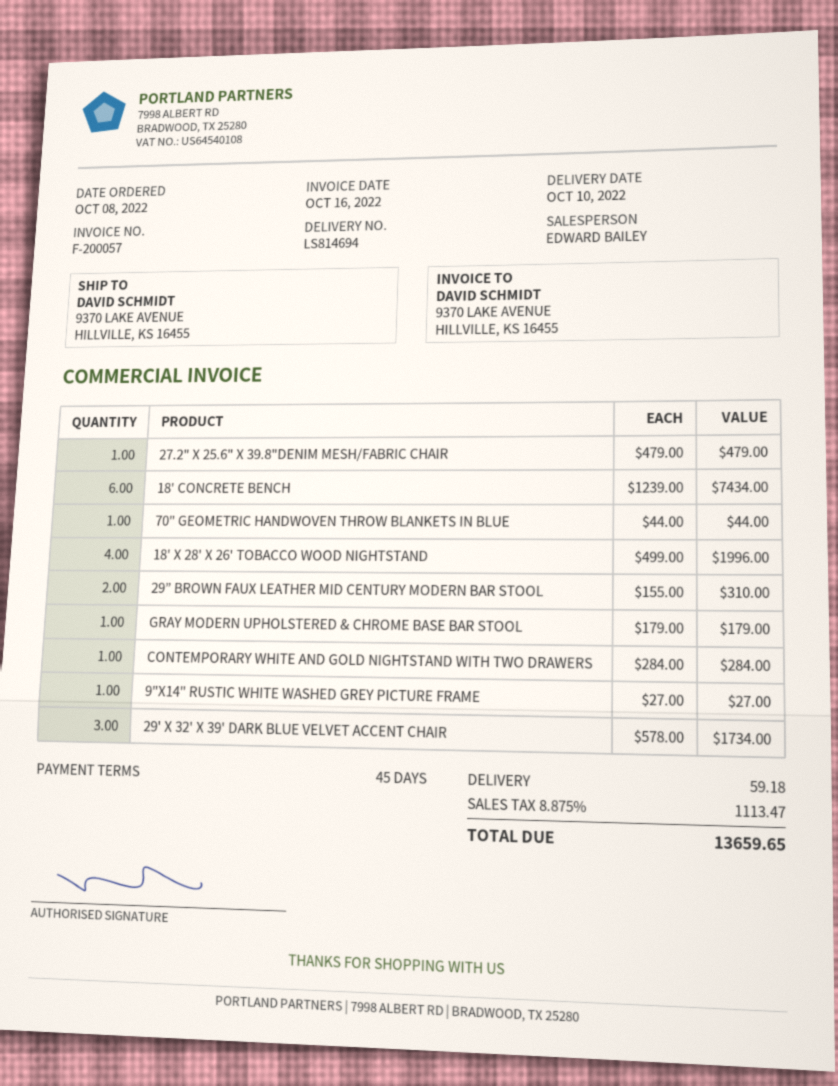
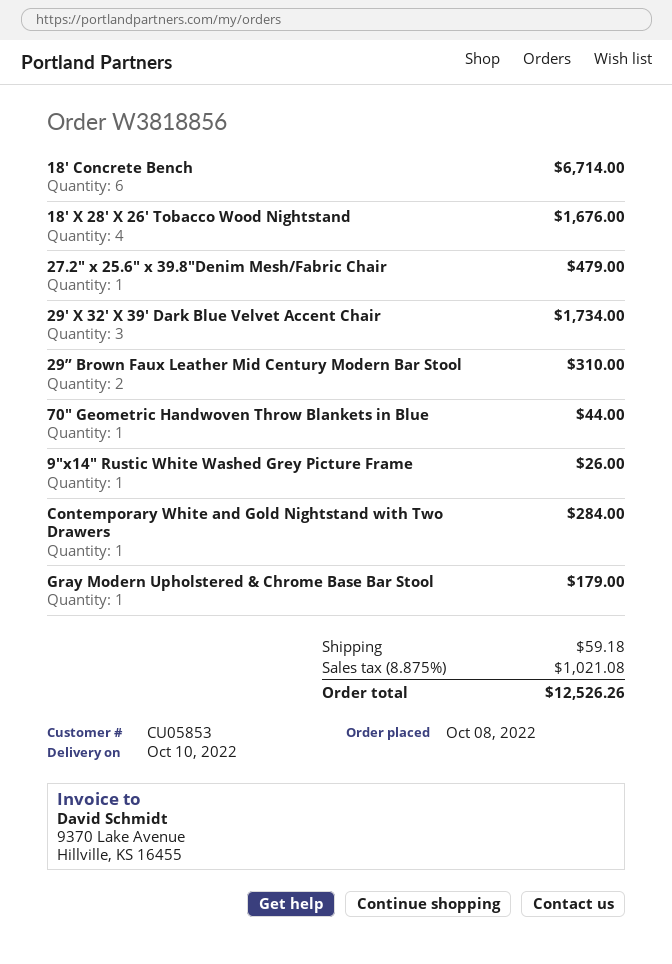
18' CONCRETE BENCH: 6 for 7434.00 -> 6 for 6714.00
18' X 28' X 26' TOBACCO WOOD NIGHTSTAND: 4 for 1996.00 -> 4 for 1676.00
9"X14" RUSTIC WHITE WASHED GREY PICTURE FRAME: 1 for 27.00 -> 1 for 26.00
tax: 8.875% = 1113.47 -> 8.875% = 1021.08
total: 13659.65 -> 12526.26

